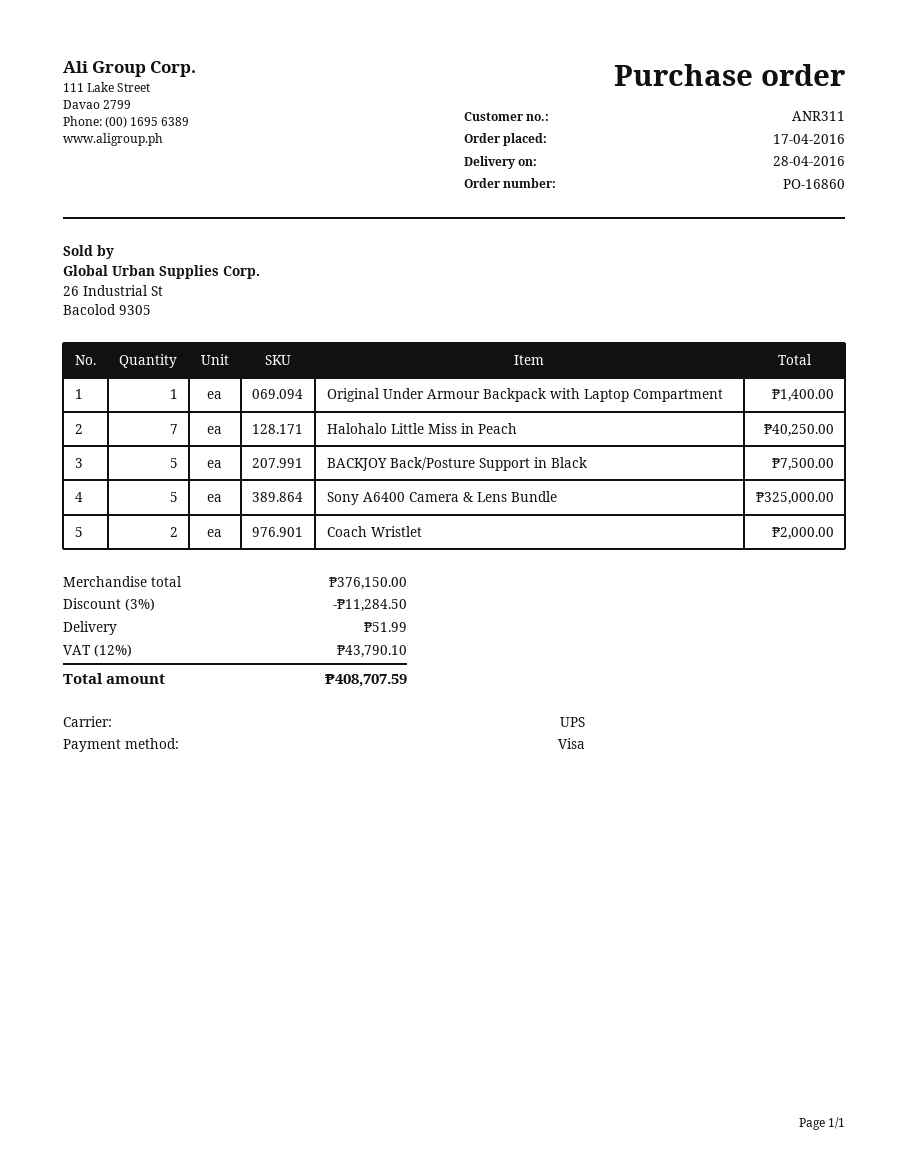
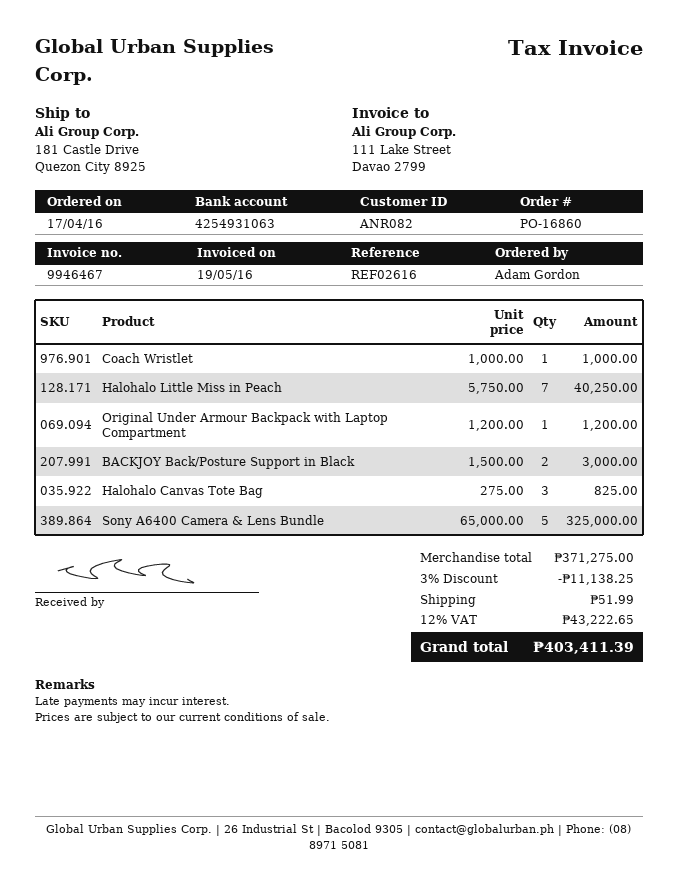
customer number: ANR311 -> ANR082
Original Under Armour Backpack with Laptop Compartment: 1 for 1400.00 -> 1 for 1200.00
BACKJOY Back/Posture Support in Black: 5 for 7500.00 -> 2 for 3000.00
Coach Wristlet: 2 for 2000.00 -> 1 for 1000.00
Halohalo Canvas Tote Bag: none -> 3 for 825.00
subtotal: 376150.00 -> 371275.00
discount: 3% = 11284.50 -> 3% = 11138.25
tax: 12% = 43790.10 -> 12% = 43222.65
total: 408707.59 -> 403411.39

